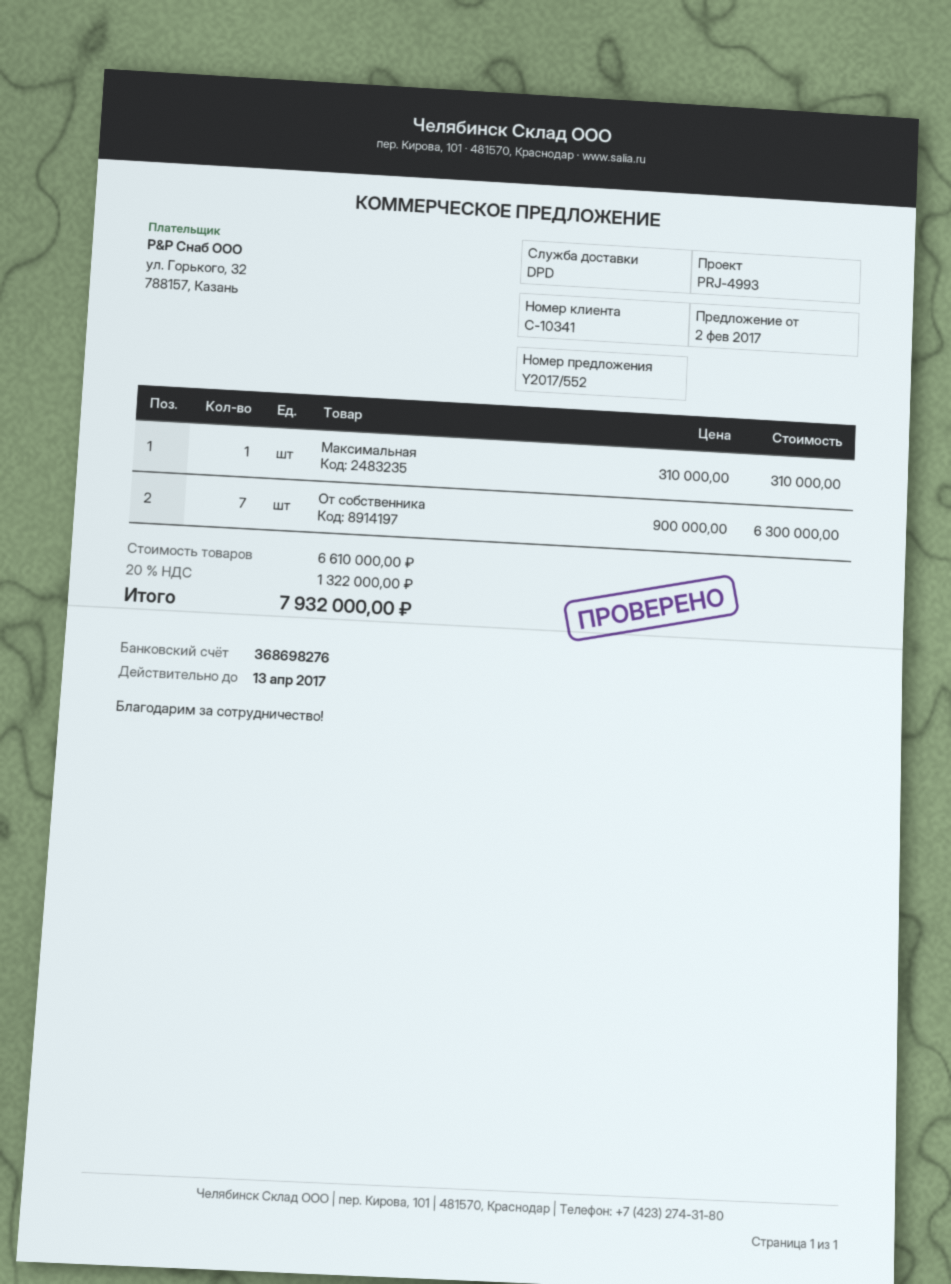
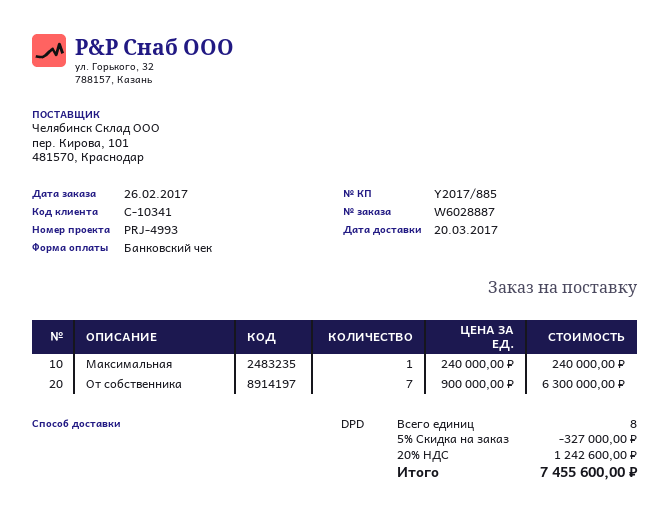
quote number: Y2017/552 -> Y2017/885
Максимальная: 1 x 310000.00 = 310000.00 -> 1 x 240000.00 = 240000.00
discount: none -> 5% = 327000.00
tax: 20% = 1322000.00 -> 20% = 1242600.00
total: 7932000.00 -> 7455600.00

